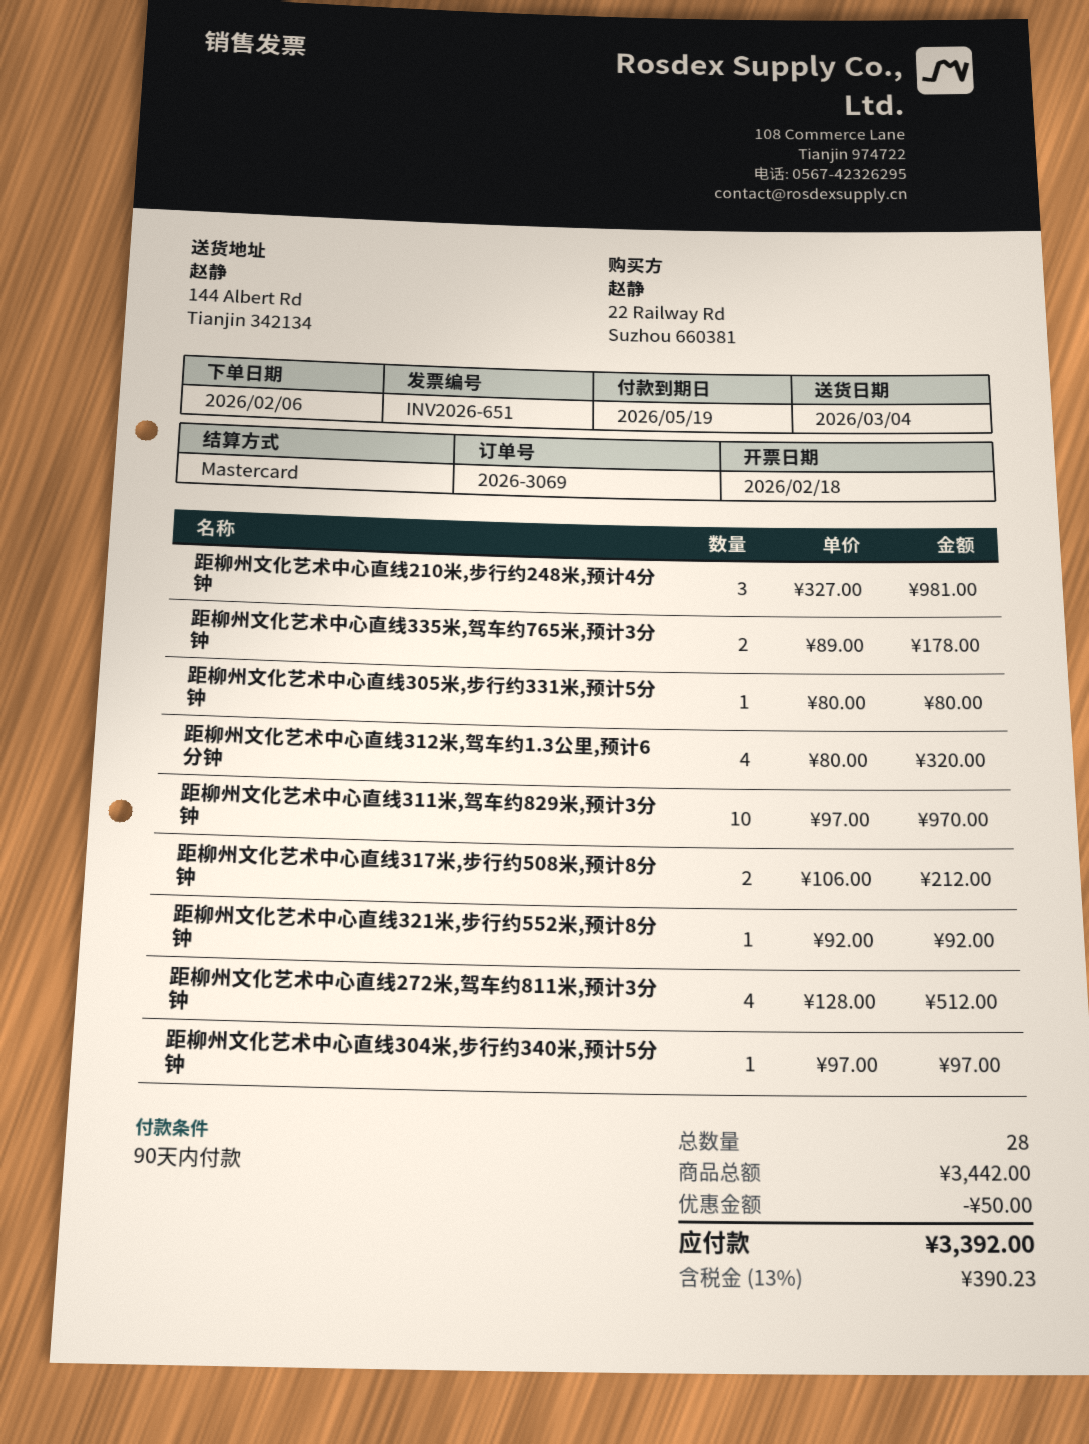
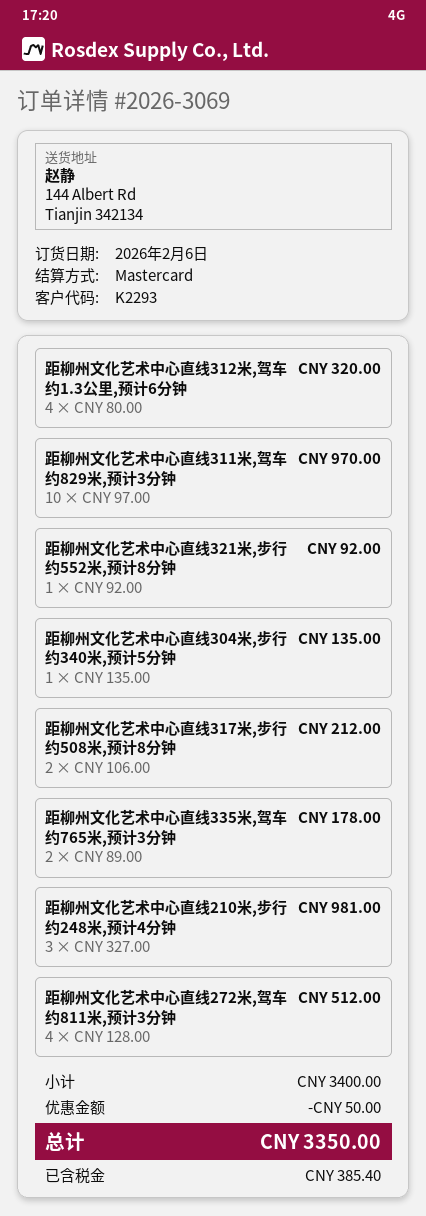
距柳州文化艺术中心直线305米,步行约331米,预计5分钟: 1 x 80.00 = 80.00 -> none
距柳州文化艺术中心直线304米,步行约340米,预计5分钟: 1 x 97.00 = 97.00 -> 1 x 135.00 = 135.00
subtotal: 3442.00 -> 3400.00
tax: 390.23 -> 385.40
total: 3392.00 -> 3350.00

